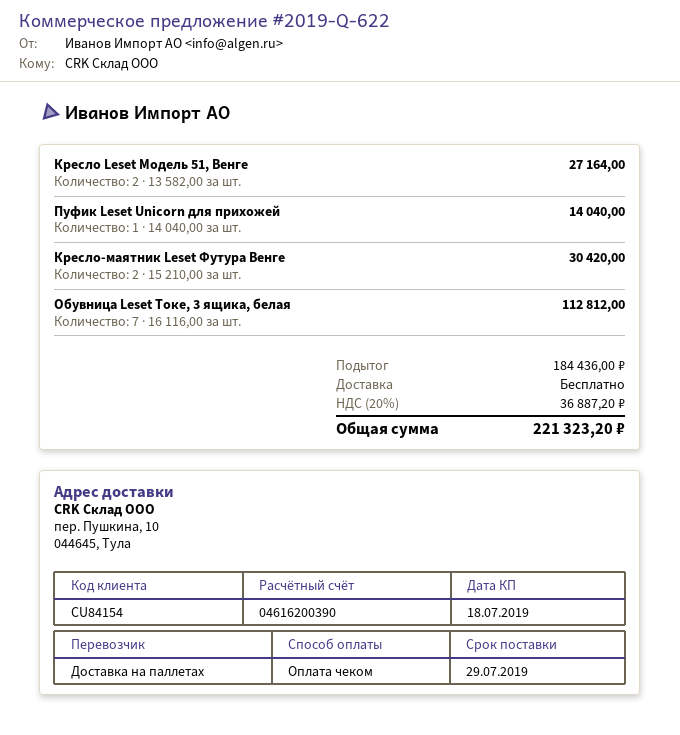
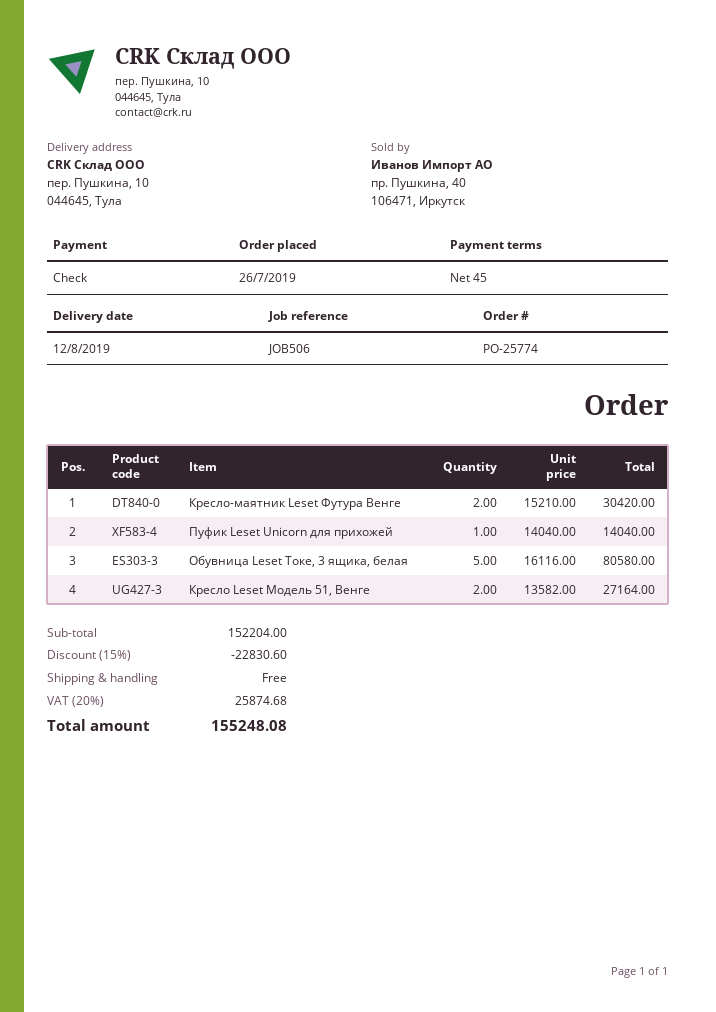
delivery date: 2019-07-29 -> 2019-08-12
Обувница Leset Токе, 3 ящика, белая: 7 x 16116.00 = 112812.00 -> 5 x 16116.00 = 80580.00
subtotal: 184436.00 -> 152204.00
discount: none -> 15% = 22830.60
tax: 20% = 36887.20 -> 20% = 25874.68
total: 221323.20 -> 155248.08

